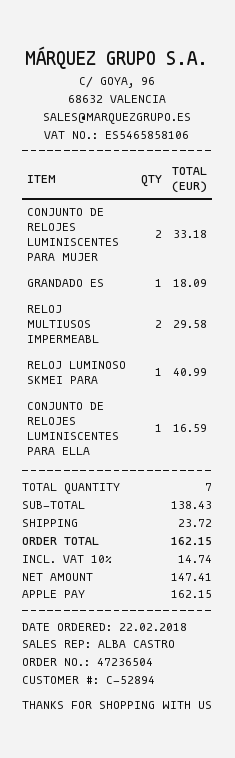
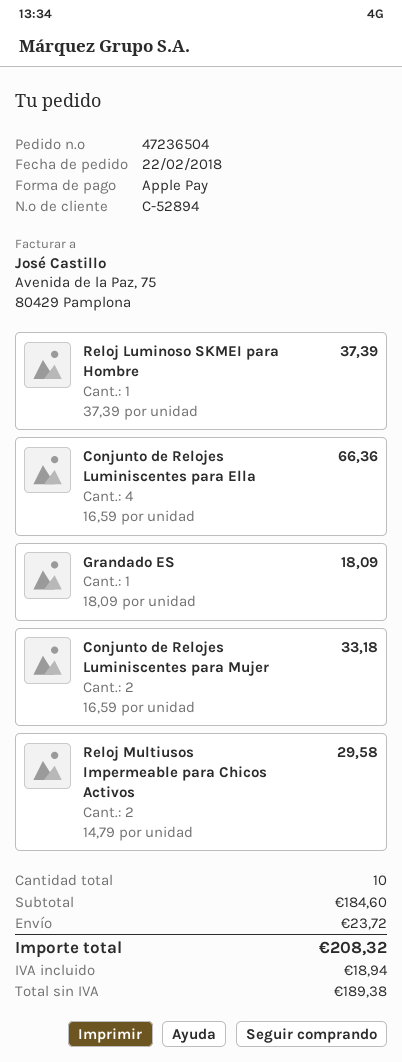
RELOJ LUMINOSO SKMEI PARA: 1 for 40.99 -> 1 for 37.39
CONJUNTO DE RELOJES LUMINISCENTES PARA ELLA: 1 for 16.59 -> 4 for 66.36
total quantity: 7 -> 10
subtotal: 138.43 -> 184.60
net: 147.41 -> 189.38
tax: 14.74 -> 18.94
total: 162.15 -> 208.32

